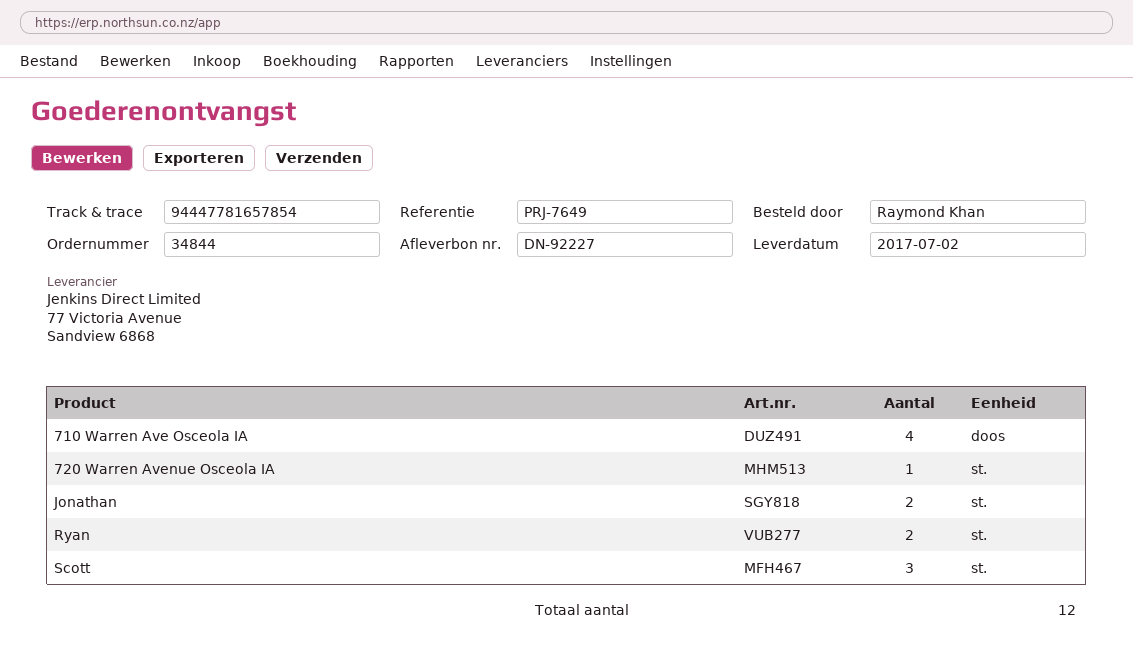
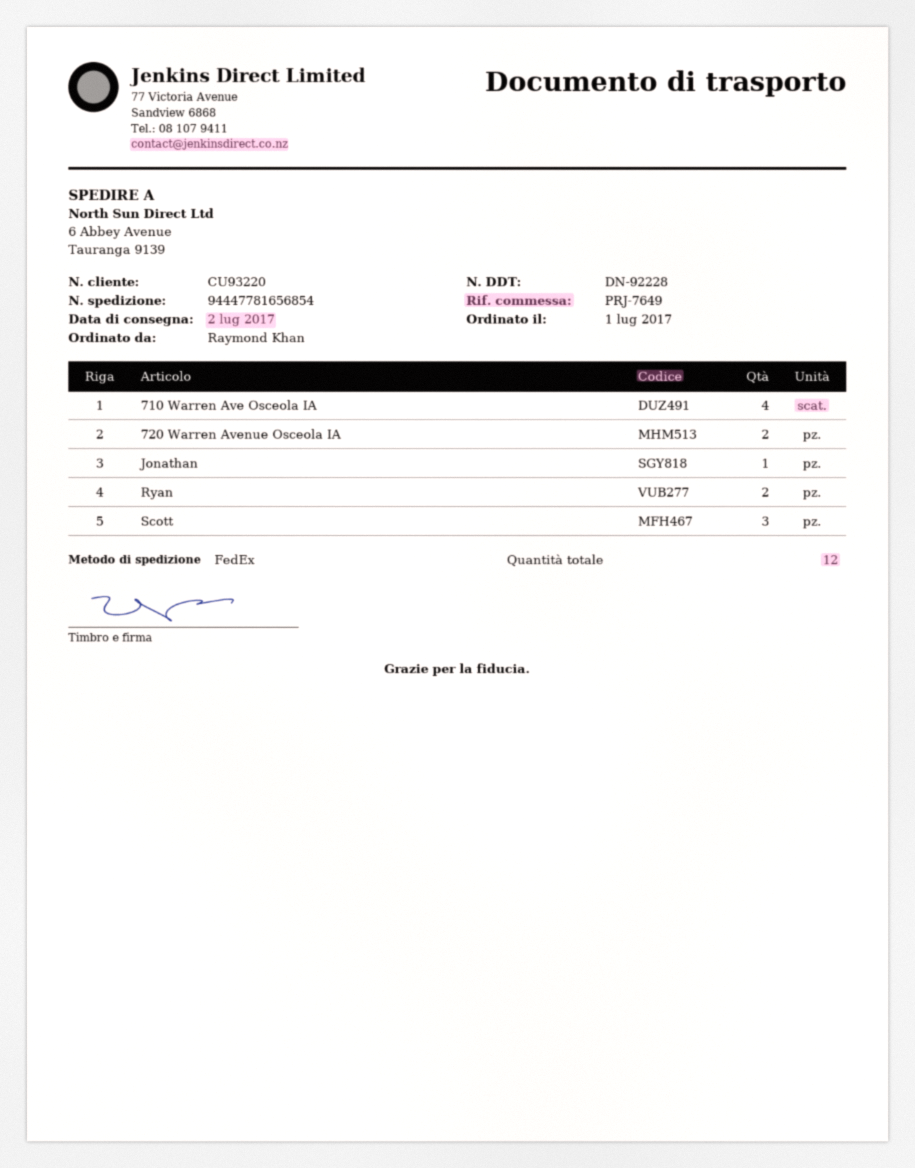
delivery note number: DN-92227 -> DN-92228
tracking number: 94447781657854 -> 94447781656854
720 Warren Avenue Osceola IA: 1 -> 2
Jonathan: 2 -> 1

